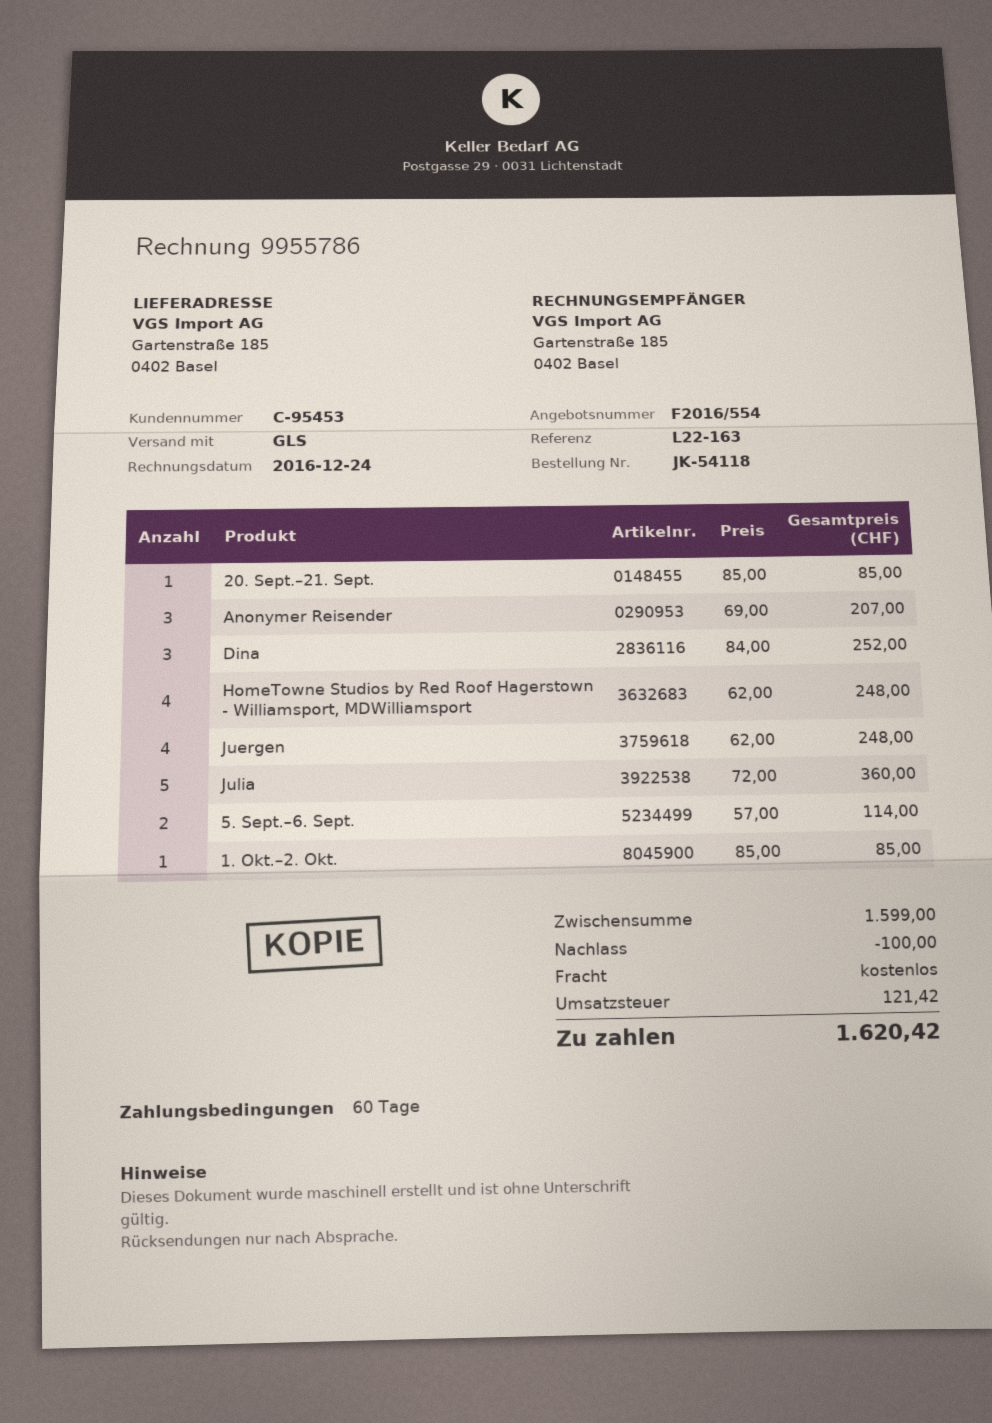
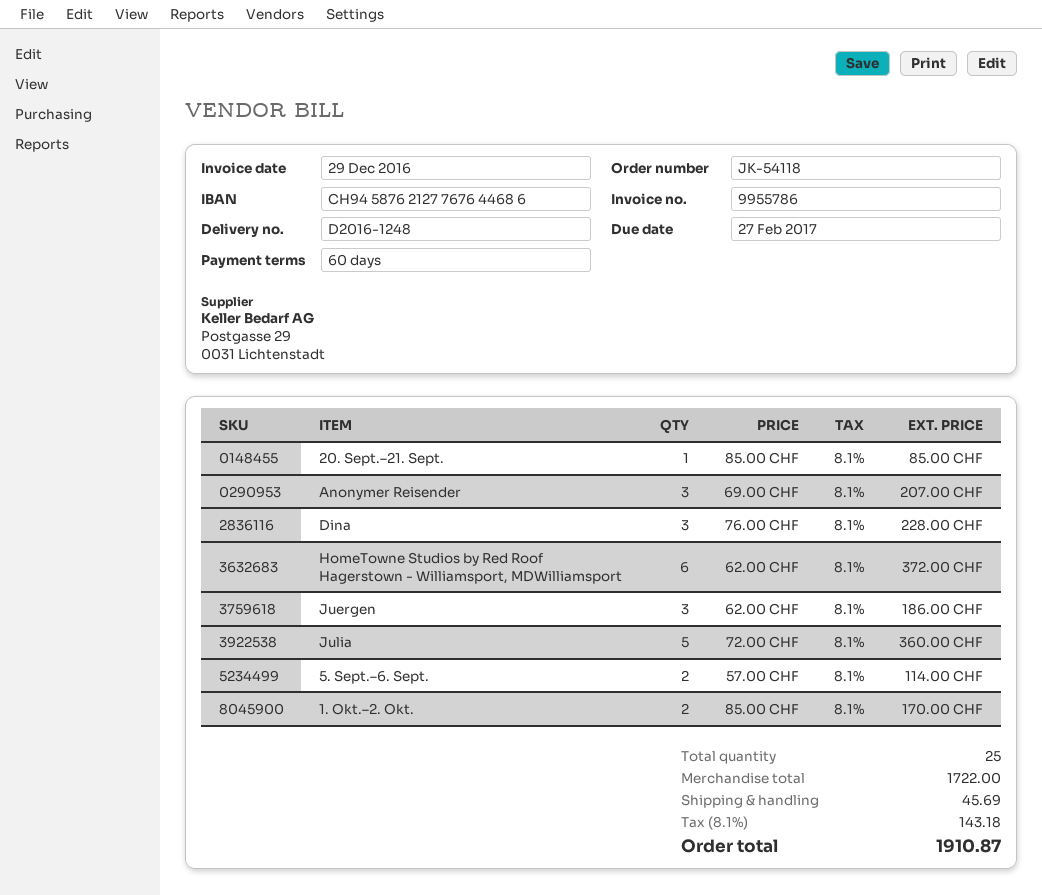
invoice date: 2016-12-24 -> 2016-12-29
Dina: 3 x 84.00 = 252.00 -> 3 x 76.00 = 228.00
HomeTowne Studios by Red Roof Hagerstown - Williamsport, MDWilliamsport: 4 x 62.00 = 248.00 -> 6 x 62.00 = 372.00
Juergen: 4 x 62.00 = 248.00 -> 3 x 62.00 = 186.00
1. Okt.–2. Okt.: 1 x 85.00 = 85.00 -> 2 x 85.00 = 170.00
subtotal: 1599.00 -> 1722.00
discount: 100.00 -> none
shipping: 0.00 -> 45.69
tax: 121.42 -> 143.18
total: 1620.42 -> 1910.87

